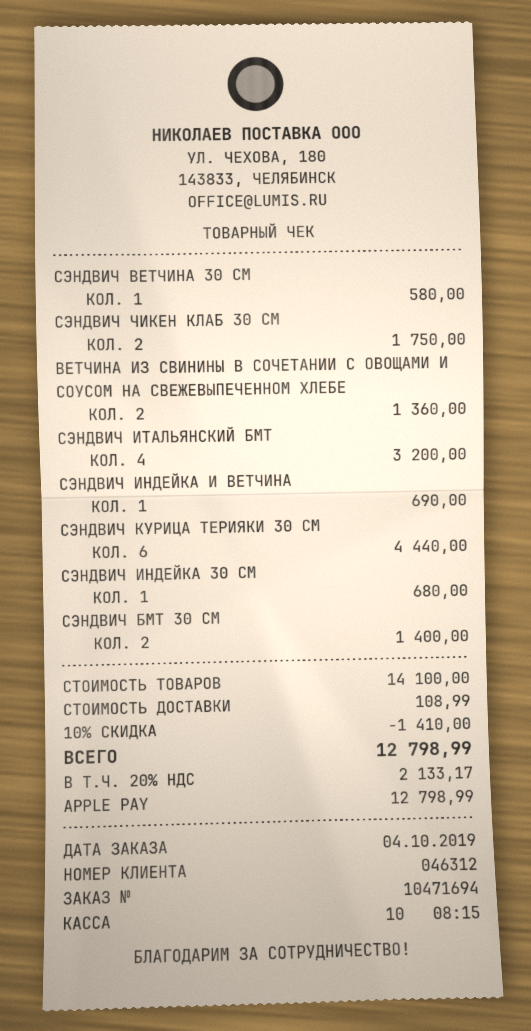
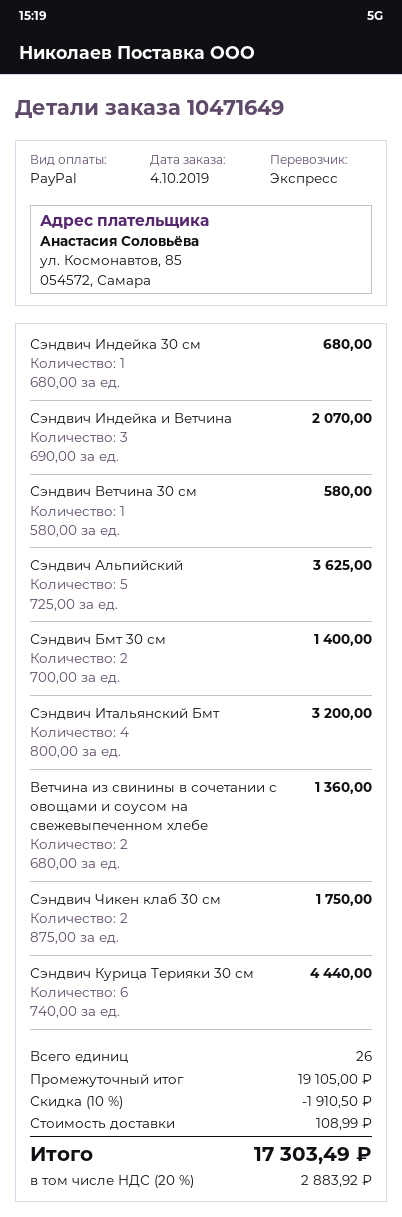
order number: 10471694 -> 10471649
payment method: Apple Pay -> PayPal
СЭНДВИЧ ИНДЕЙКА И ВЕТЧИНА: 1 for 690.00 -> 3 for 2070.00
Сэндвич Альпийский: none -> 5 for 3625.00
subtotal: 14100.00 -> 19105.00
discount: 10% = 1410.00 -> 10% = 1910.50
tax: 20% = 2133.17 -> 20% = 2883.92
total: 12798.99 -> 17303.49

